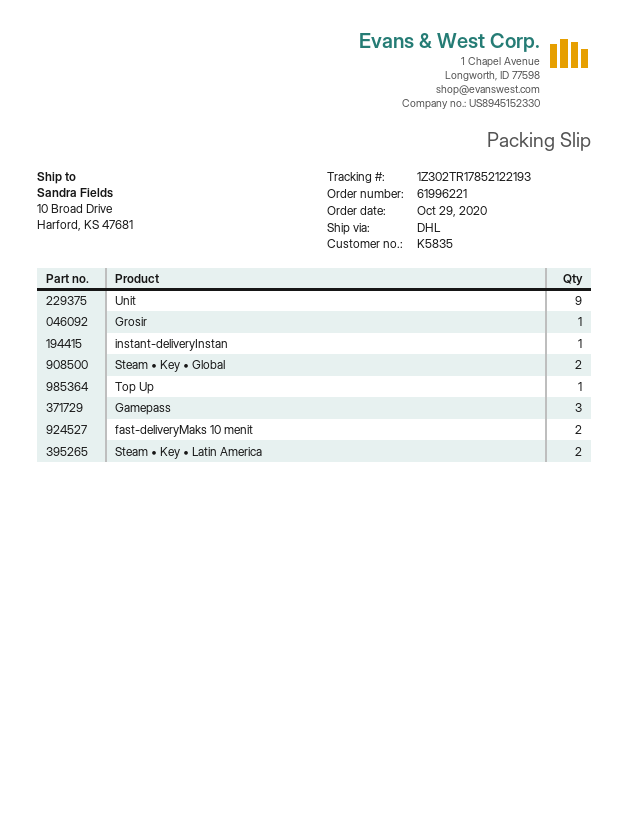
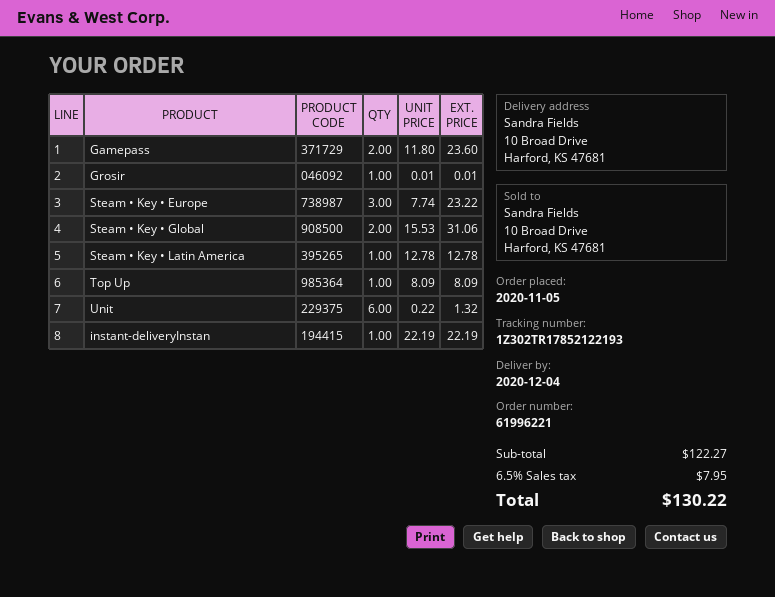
order date: 2020-10-29 -> 2020-11-05
Unit: 9 -> 6
Gamepass: 3 -> 2
fast-deliveryMaks 10 menit: 2 -> none
Steam • Key • Latin America: 2 -> 1
Steam • Key • Europe: none -> 3

